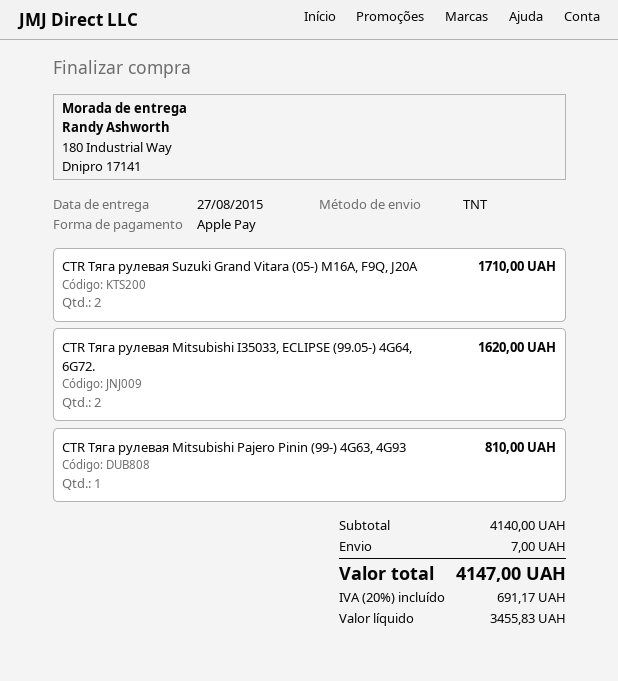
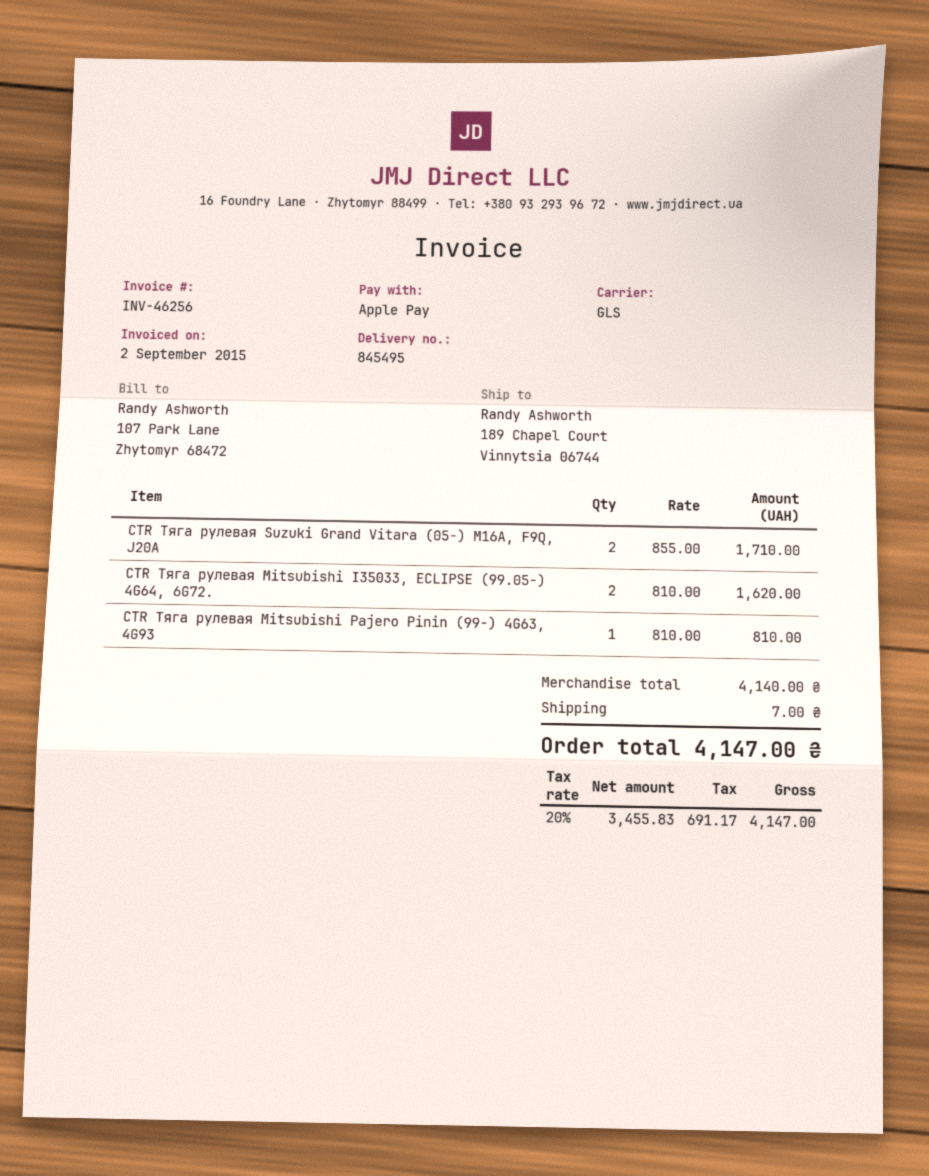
shipping method: TNT -> GLS
ship to: 180 Industrial Way, Dnipro 17141 -> 189 Chapel Court, Vinnytsia 06744

